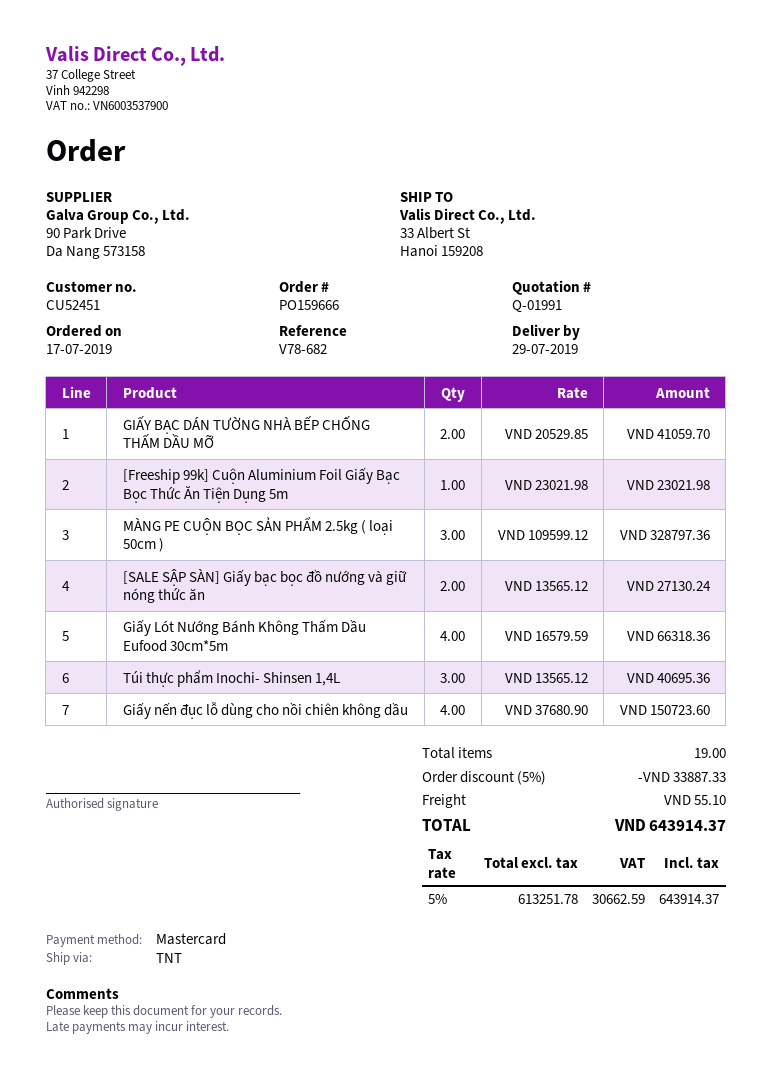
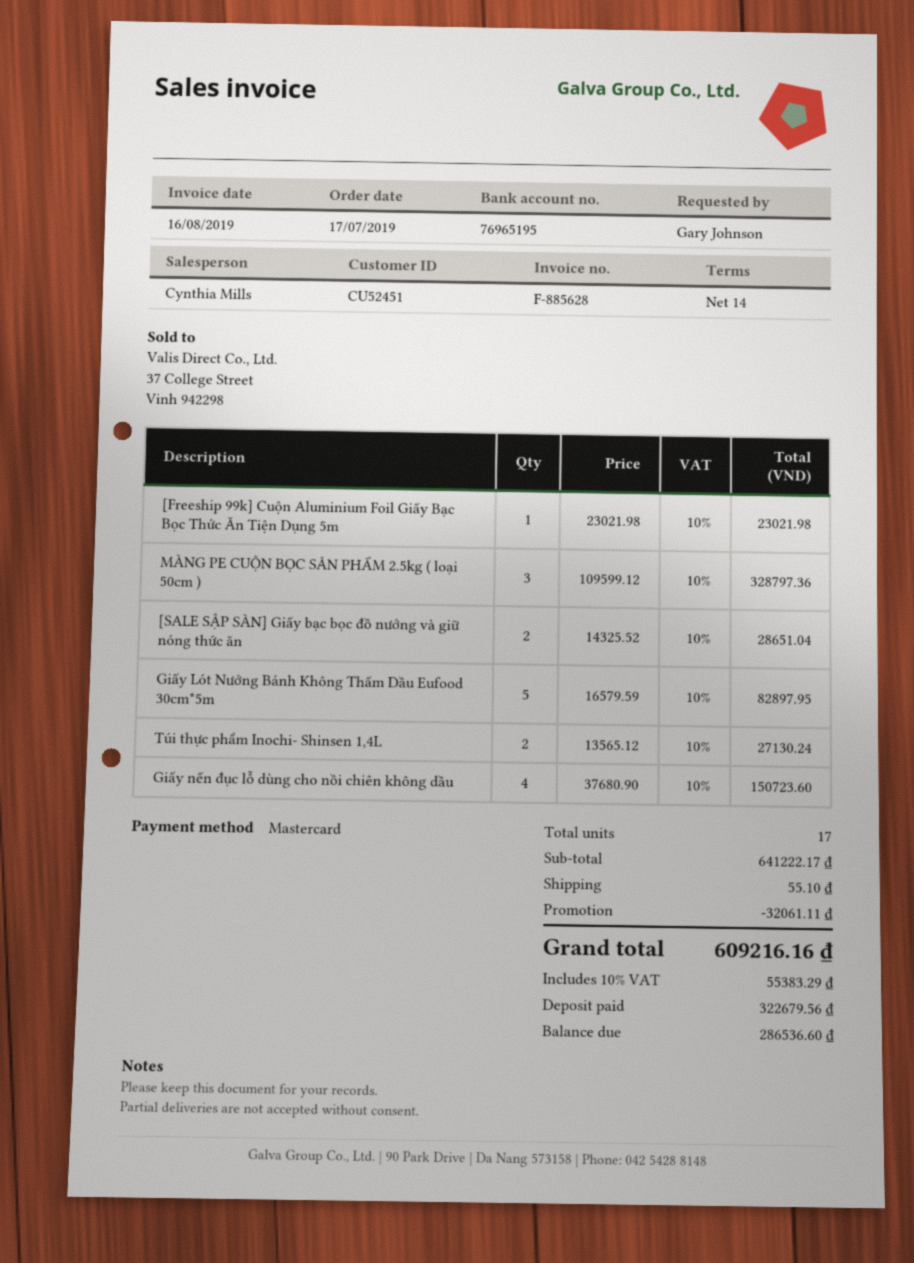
GIẤY BẠC DÁN TƯỜNG NHÀ BẾP CHỐNG THẤM DẦU MỠ: 2 x 20529.85 = 41059.70 -> none
[SALE SẬP SÀN] Giấy bạc bọc đồ nướng và giữ nóng thức ăn: 2 x 13565.12 = 27130.24 -> 2 x 14325.52 = 28651.04
Giấy Lót Nướng Bánh Không Thấm Dầu Eufood 30cm*5m: 4 x 16579.59 = 66318.36 -> 5 x 16579.59 = 82897.95
Túi thực phẩm Inochi- Shinsen 1,4L: 3 x 13565.12 = 40695.36 -> 2 x 13565.12 = 27130.24
total quantity: 19 -> 17
discount: 33887.33 -> 32061.11
tax: 5% = 30662.59 -> 10% = 55383.29
total: 643914.37 -> 609216.16

